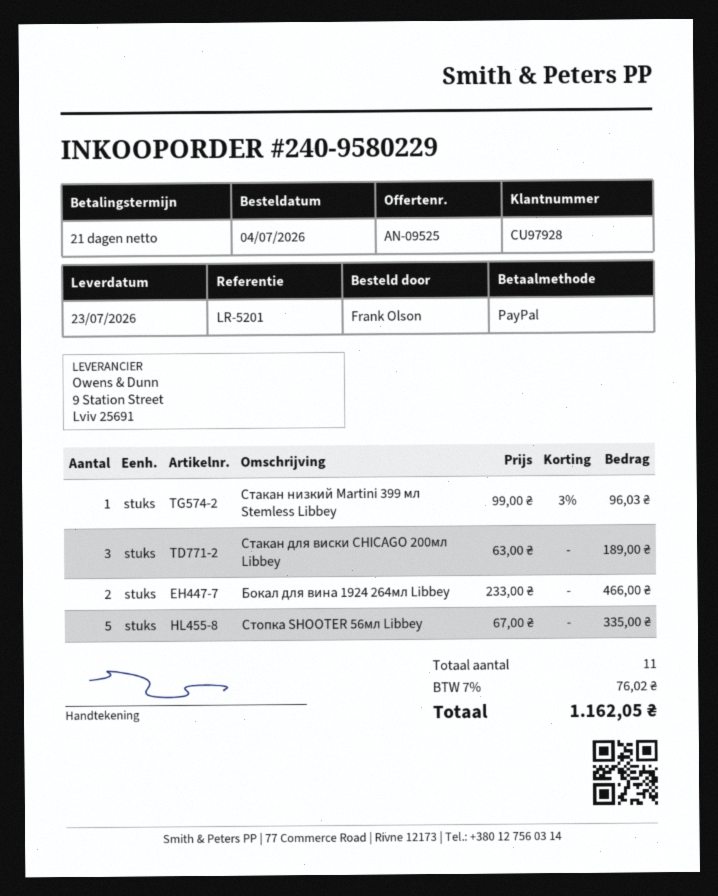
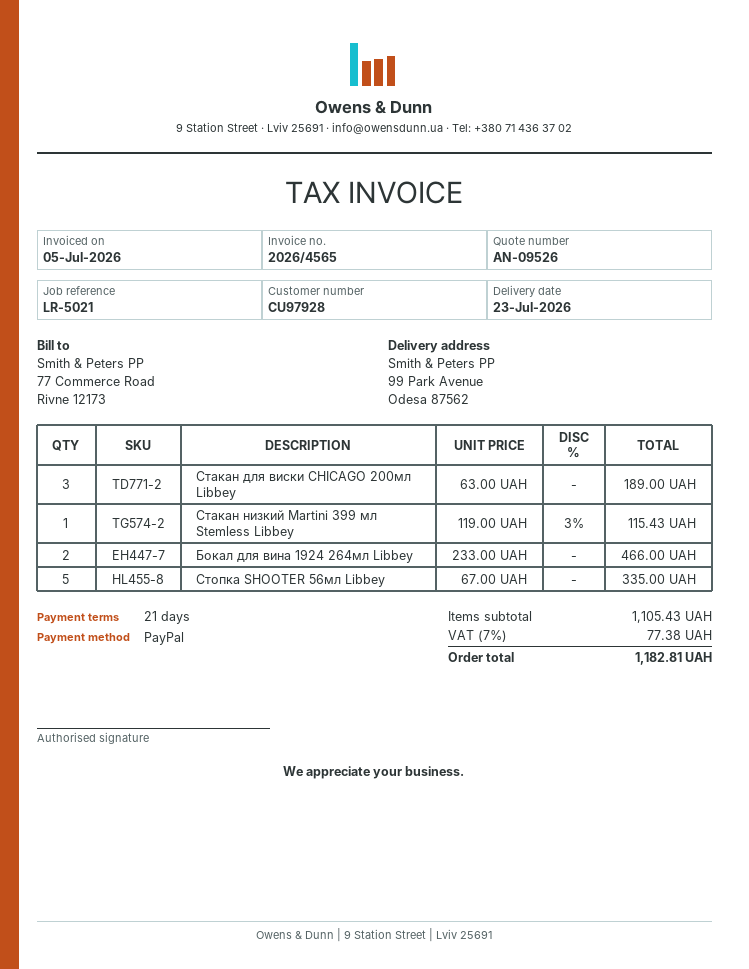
quote number: AN-09525 -> AN-09526
reference: LR-5201 -> LR-5021
Стакан низкий Martini 399 мл Stemless Libbey: 1 x 99.00 - 3% = 96.03 -> 1 x 119.00 - 3% = 115.43
tax: 7% = 76.02 -> 7% = 77.38
total: 1162.05 -> 1182.81

